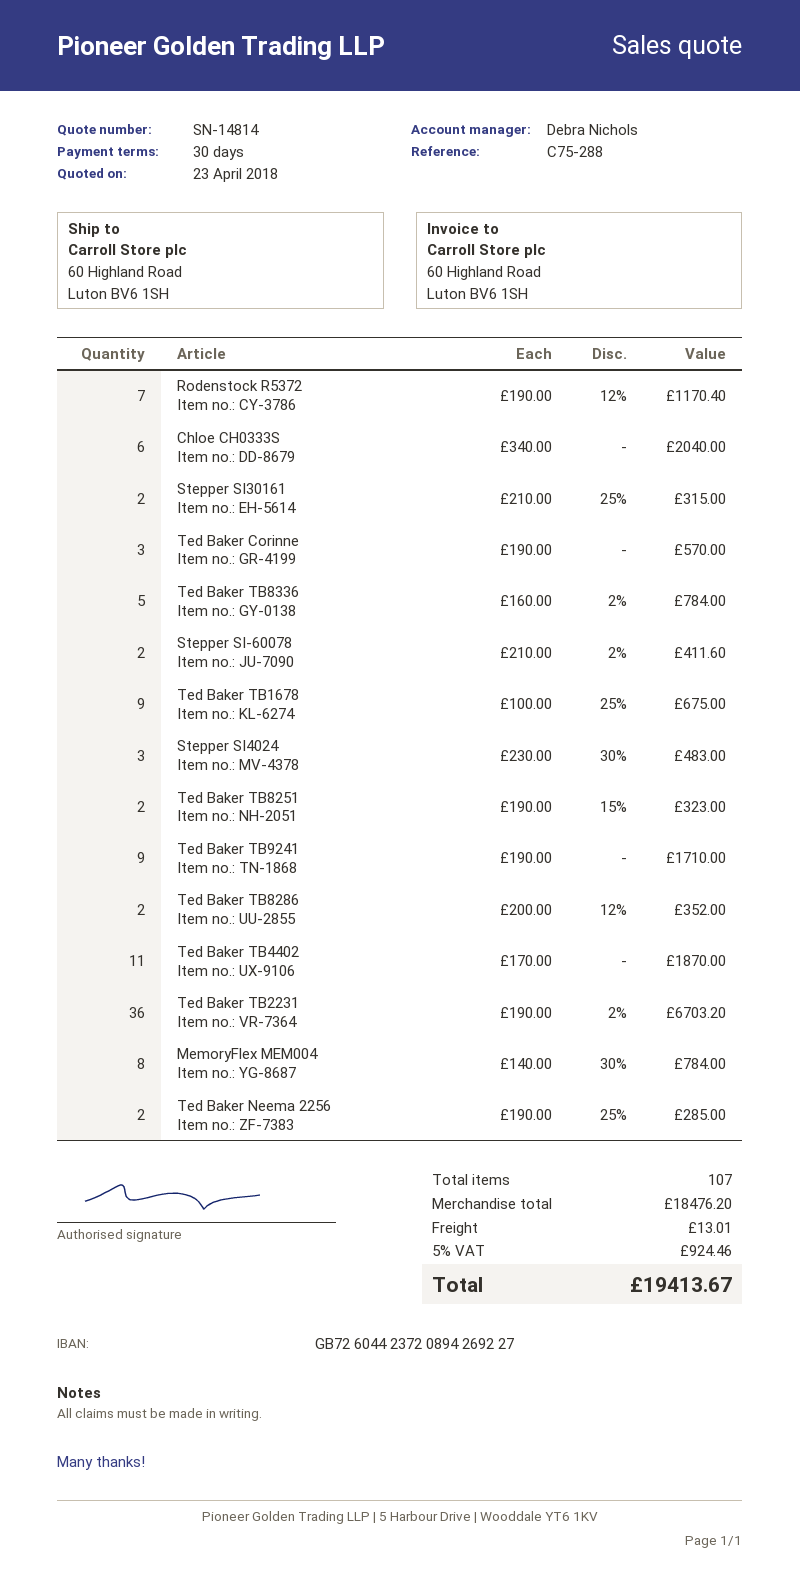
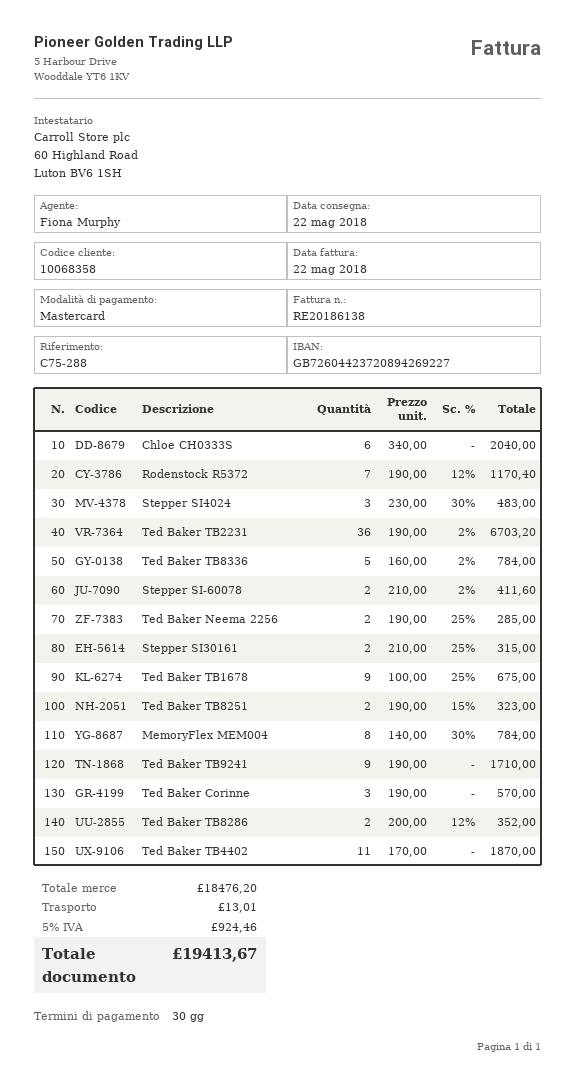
sales rep: Debra Nichols -> Fiona Murphy

